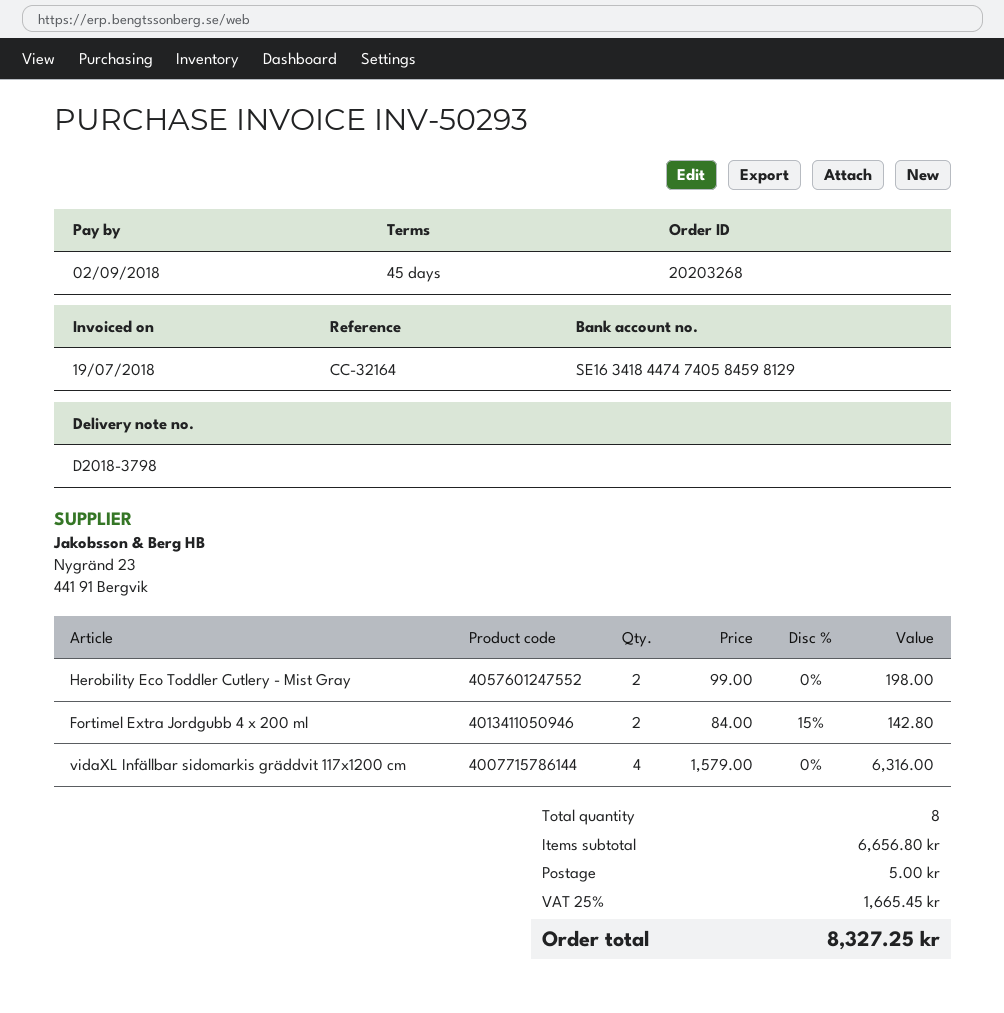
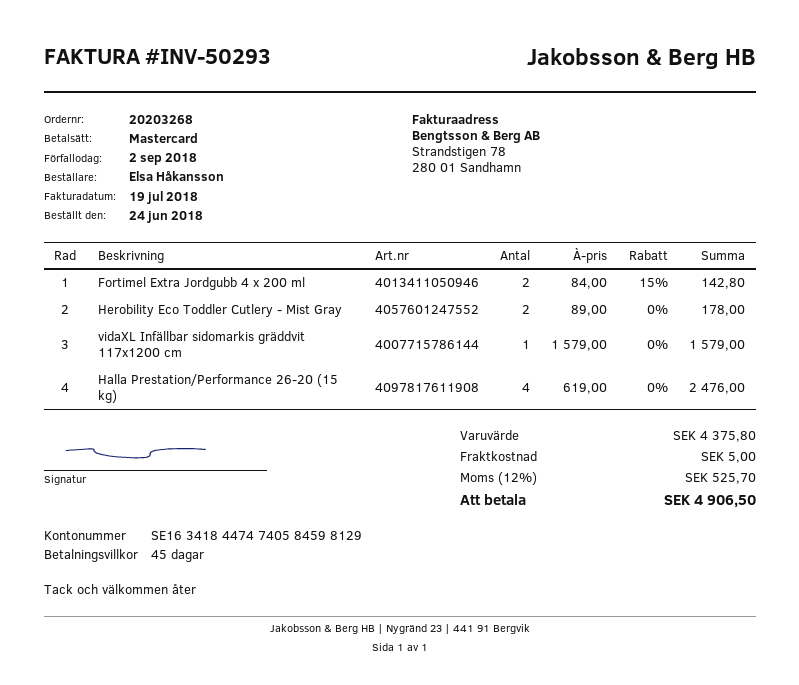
Herobility Eco Toddler Cutlery - Mist Gray: 2 x 99.00 = 198.00 -> 2 x 89.00 = 178.00
vidaXL Infällbar sidomarkis gräddvit 117x1200 cm: 4 x 1579.00 = 6316.00 -> 1 x 1579.00 = 1579.00
Halla Prestation/Performance 26-20 (15 kg): none -> 4 x 619.00 = 2476.00
subtotal: 6656.80 -> 4375.80
tax: 25% = 1665.45 -> 12% = 525.70
total: 8327.25 -> 4906.50

